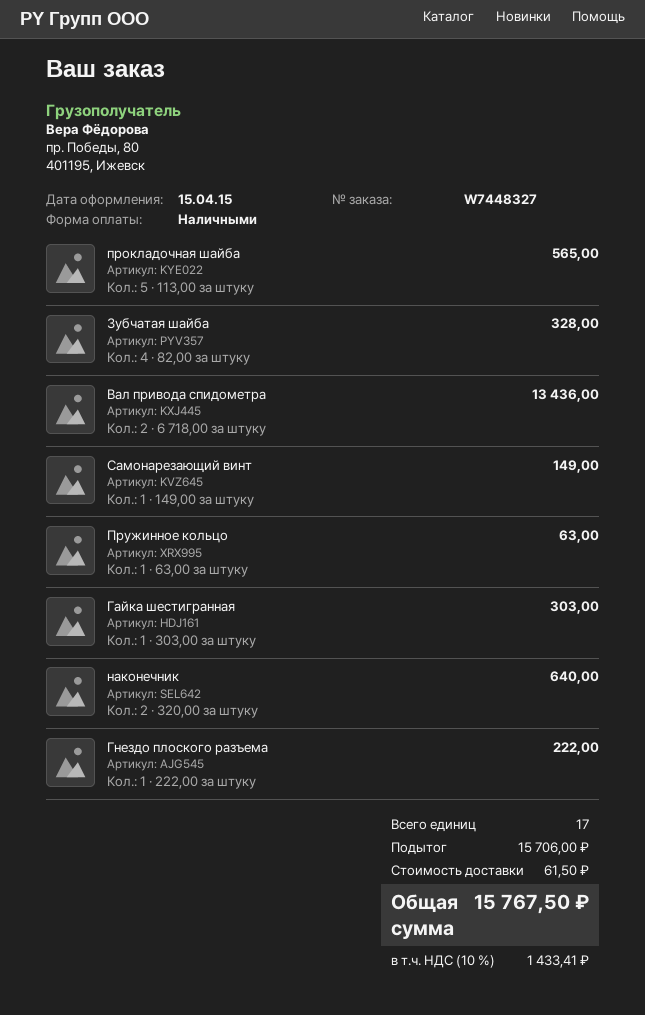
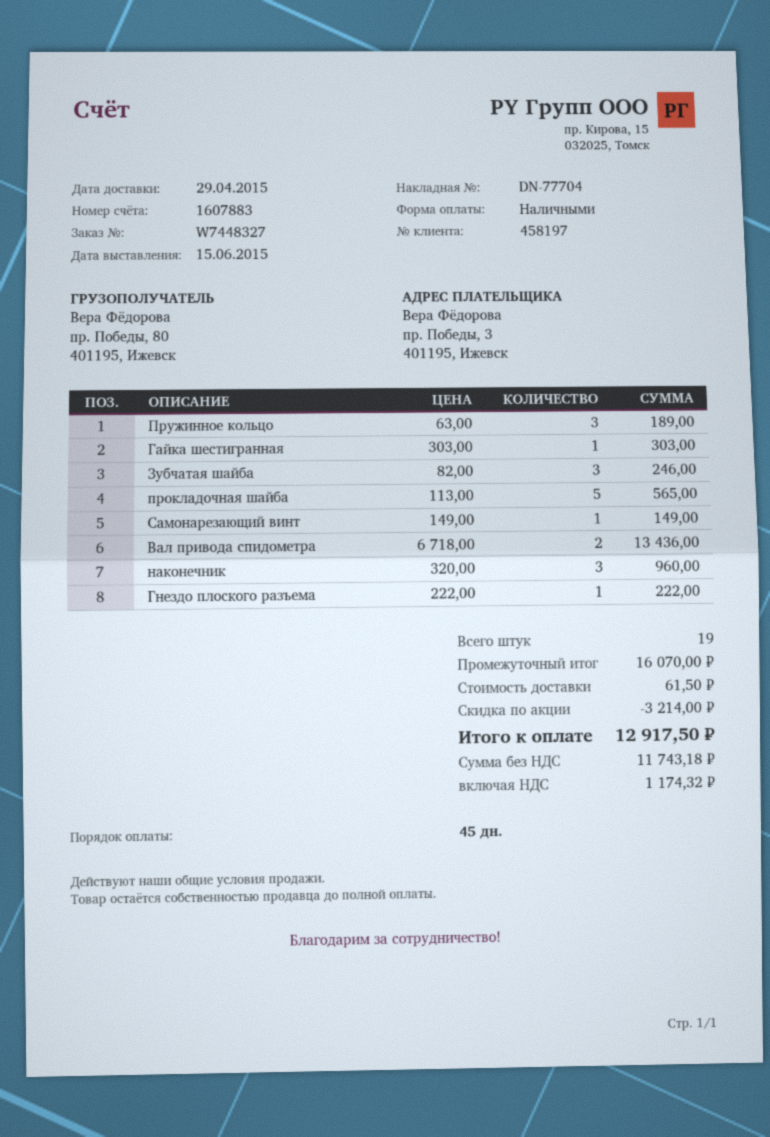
Зубчатая шайба: 4 x 82.00 = 328.00 -> 3 x 82.00 = 246.00
Пружинное кольцо: 1 x 63.00 = 63.00 -> 3 x 63.00 = 189.00
наконечник: 2 x 320.00 = 640.00 -> 3 x 320.00 = 960.00
total quantity: 17 -> 19
subtotal: 15706.00 -> 16070.00
discount: none -> 3214.00
tax: 1433.41 -> 1174.32
total: 15767.50 -> 12917.50

